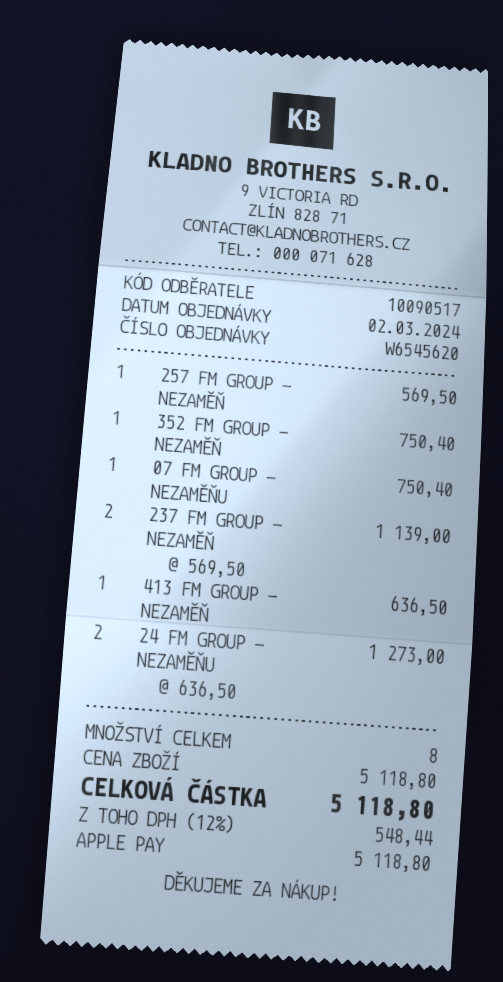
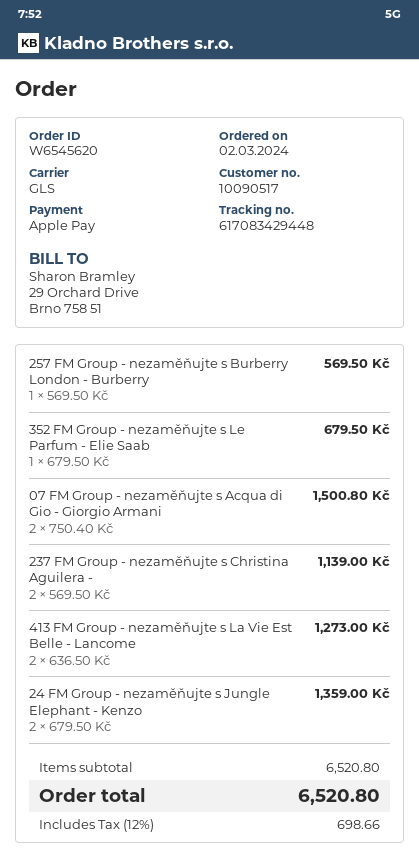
352 FM GROUP - NEZAMĚŇ: 1 x 750.40 = 750.40 -> 1 x 679.50 = 679.50
07 FM GROUP - NEZAMĚŇU: 1 x 750.40 = 750.40 -> 2 x 750.40 = 1500.80
413 FM GROUP - NEZAMĚŇ: 1 x 636.50 = 636.50 -> 2 x 636.50 = 1273.00
24 FM GROUP - NEZAMĚŇU: 2 x 636.50 = 1273.00 -> 2 x 679.50 = 1359.00
subtotal: 5118.80 -> 6520.80
tax: 12% = 548.44 -> 12% = 698.66
total: 5118.80 -> 6520.80

